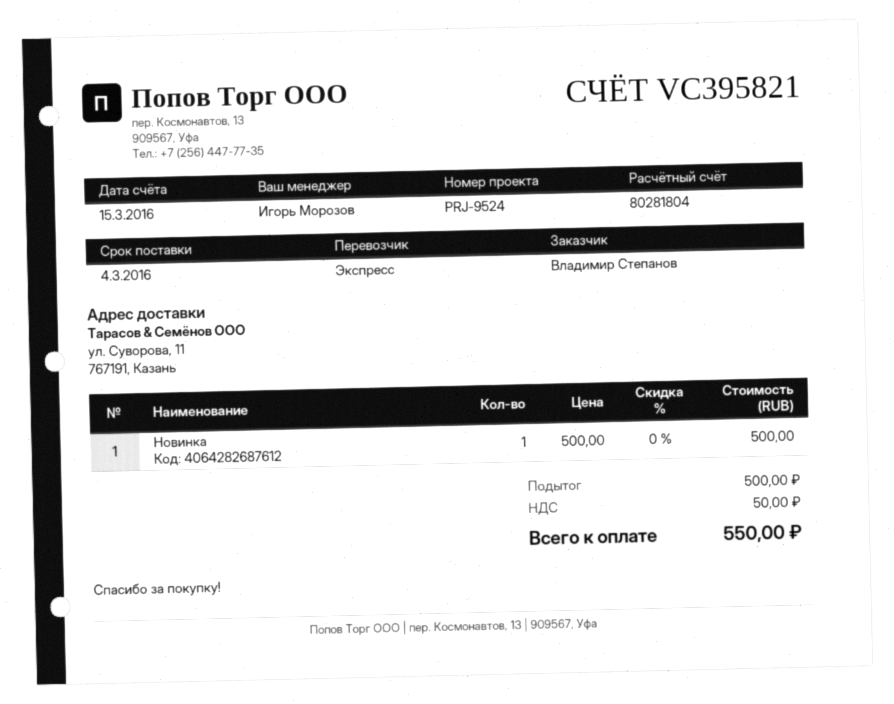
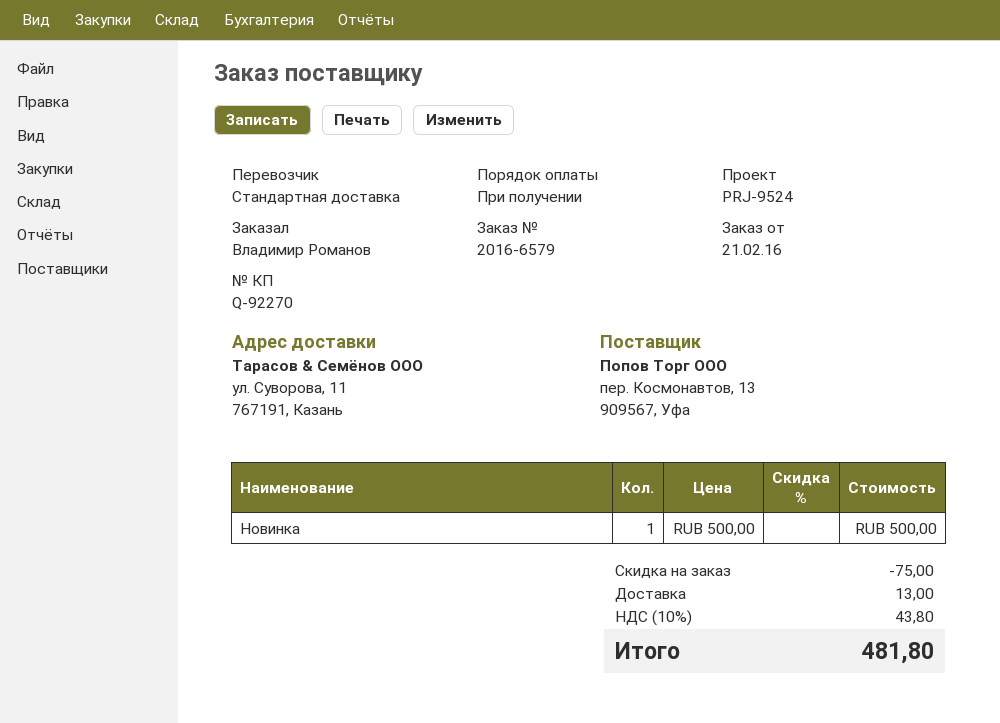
ordered by: Владимир Степанов -> Владимир Романов
shipping method: express -> standard
discount: none -> 75.00
shipping: none -> 13.00
tax: 50.00 -> 43.80
total: 550.00 -> 481.80

